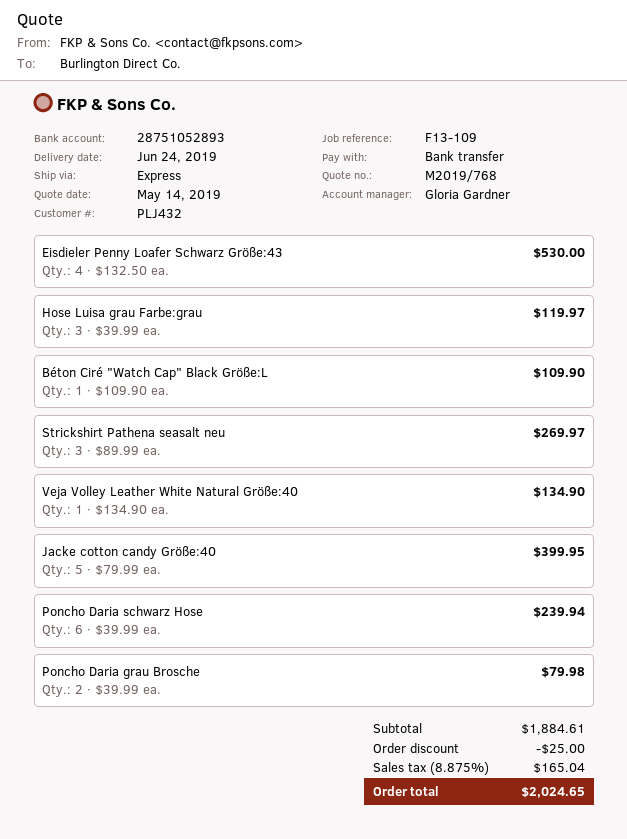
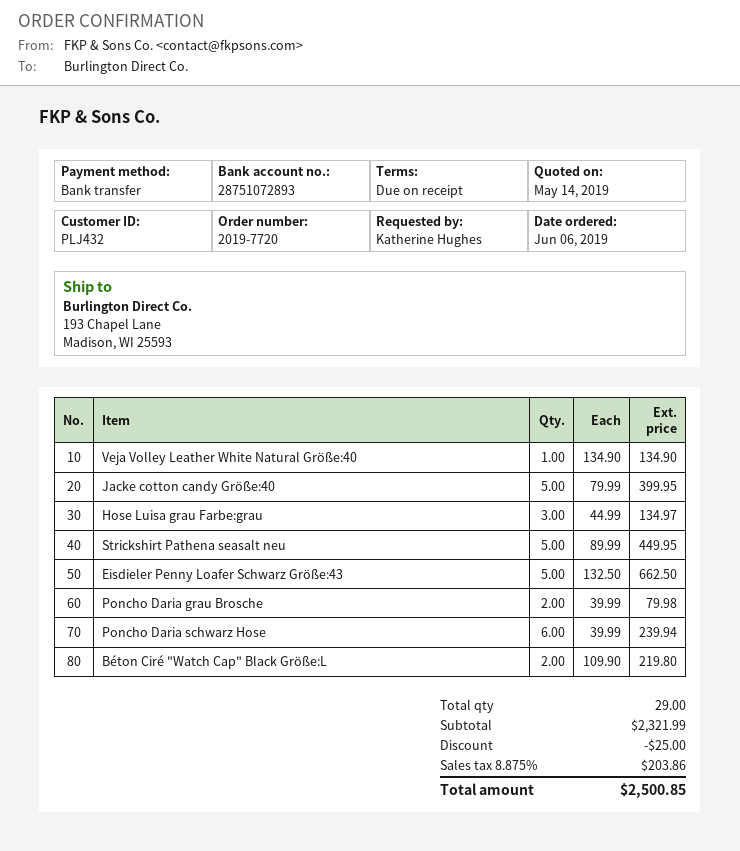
bank account: 28751052893 -> 28751072893
Eisdieler Penny Loafer Schwarz Größe:43: 4 x 132.50 = 530.00 -> 5 x 132.50 = 662.50
Hose Luisa grau Farbe:grau: 3 x 39.99 = 119.97 -> 3 x 44.99 = 134.97
Béton Ciré "Watch Cap" Black Größe:L: 1 x 109.90 = 109.90 -> 2 x 109.90 = 219.80
Strickshirt Pathena seasalt neu: 3 x 89.99 = 269.97 -> 5 x 89.99 = 449.95
subtotal: 1884.61 -> 2321.99
tax: 8.875% = 165.04 -> 8.875% = 203.86
total: 2024.65 -> 2500.85

